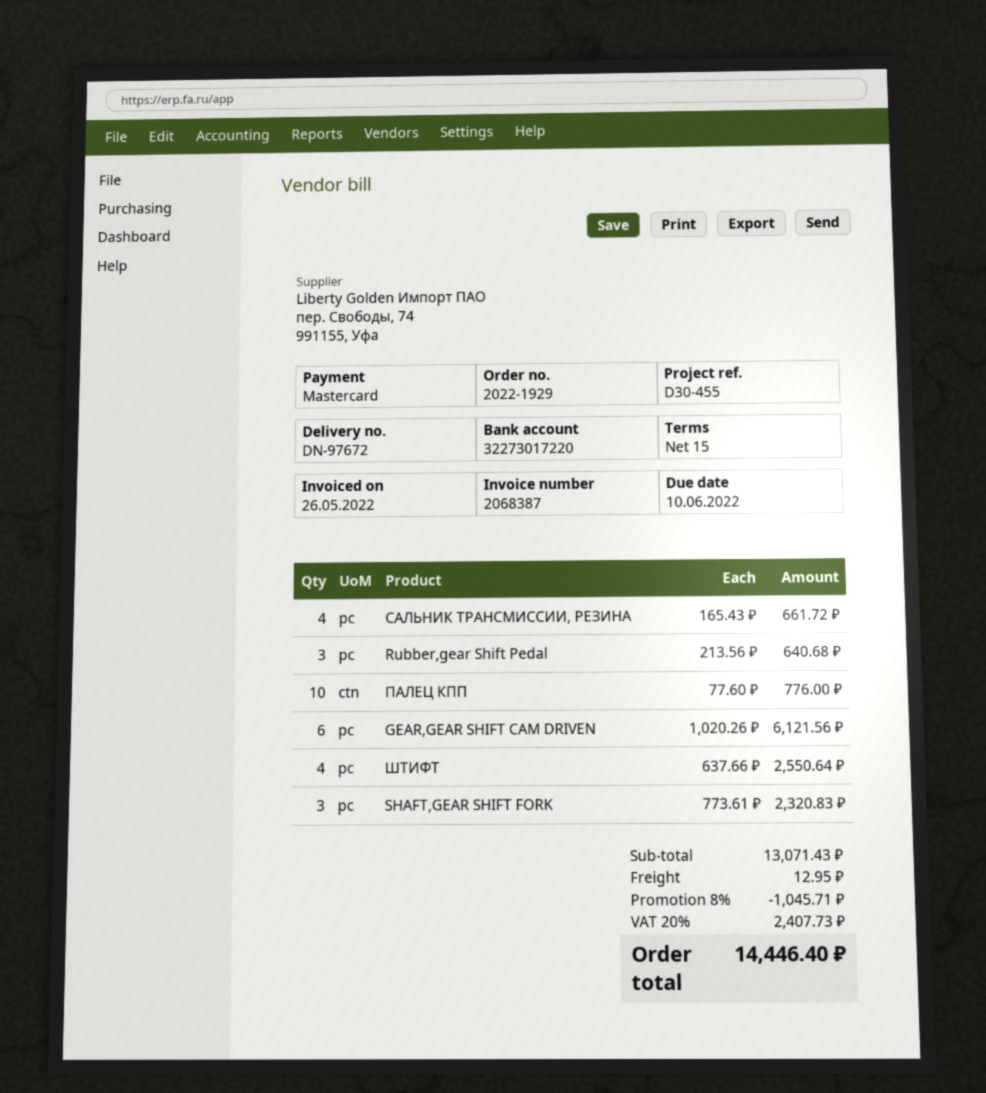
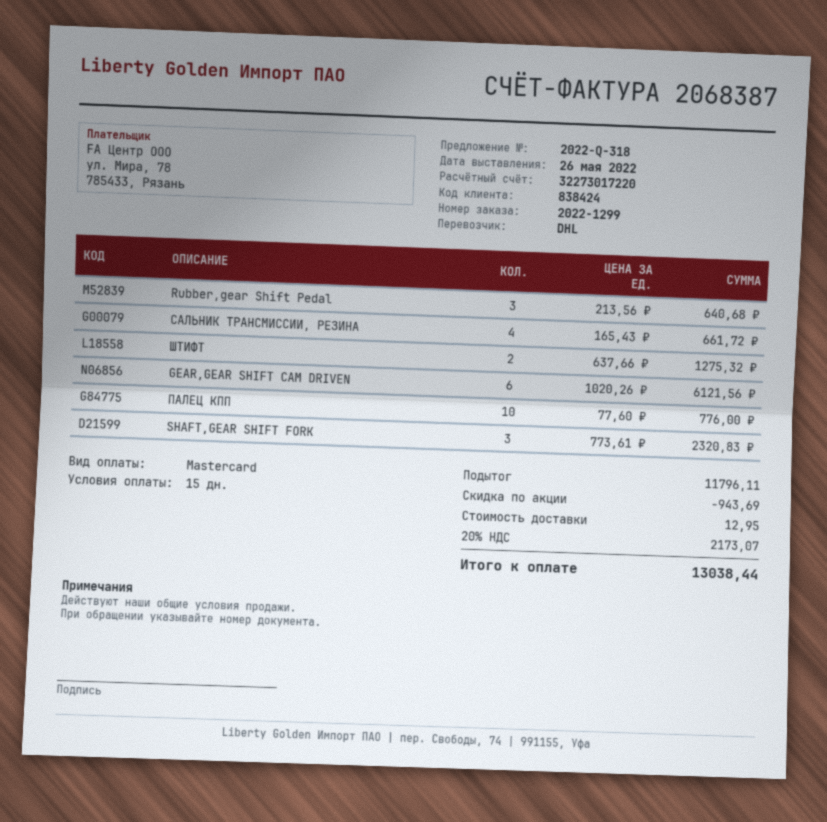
order number: 2022-1929 -> 2022-1299
ШТИФТ: 4 x 637.66 = 2550.64 -> 2 x 637.66 = 1275.32
subtotal: 13071.43 -> 11796.11
discount: 1045.71 -> 943.69
tax: 20% = 2407.73 -> 20% = 2173.07
total: 14446.40 -> 13038.44

